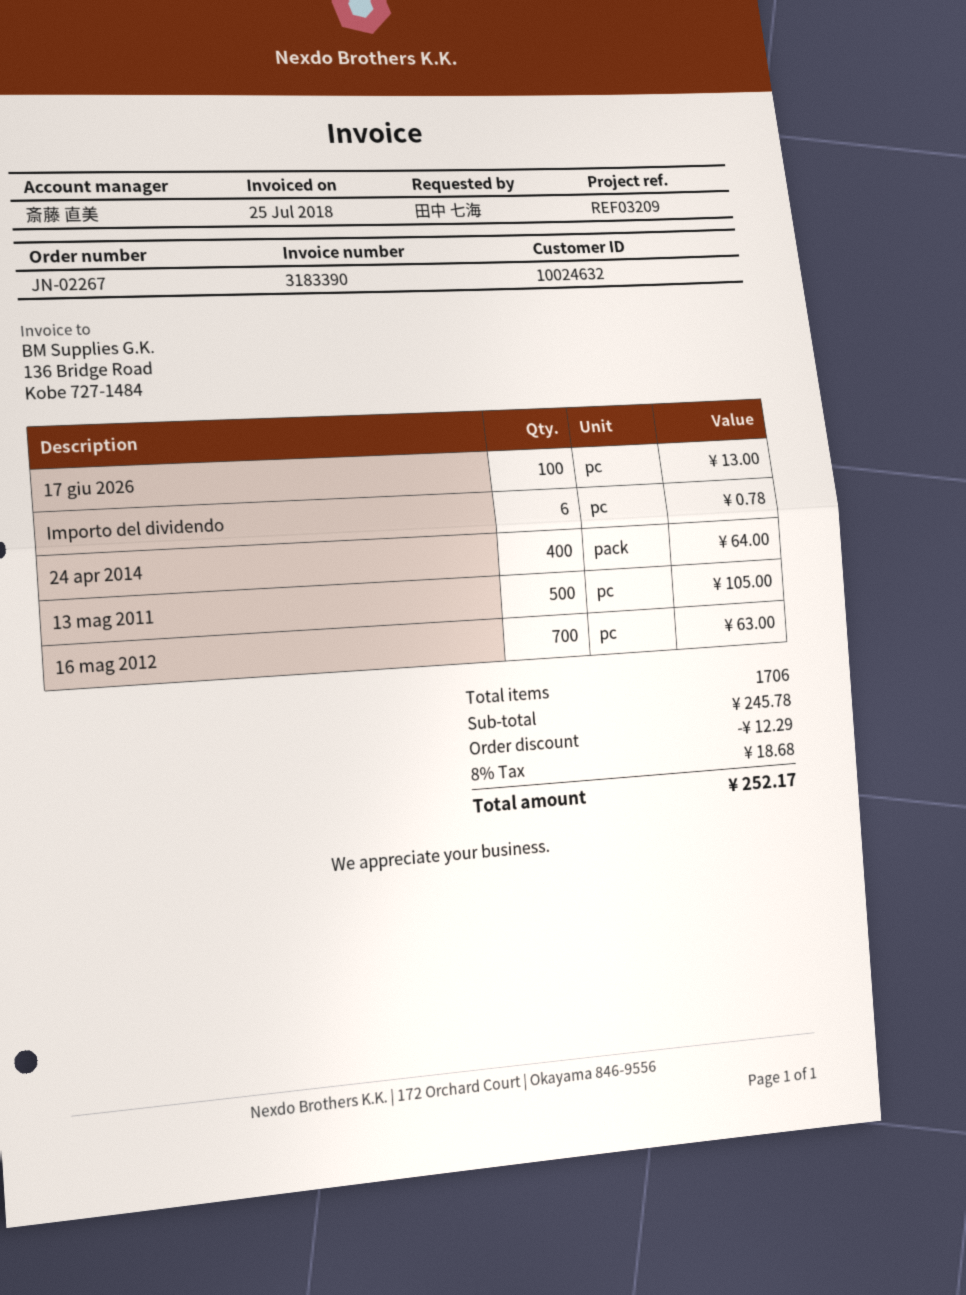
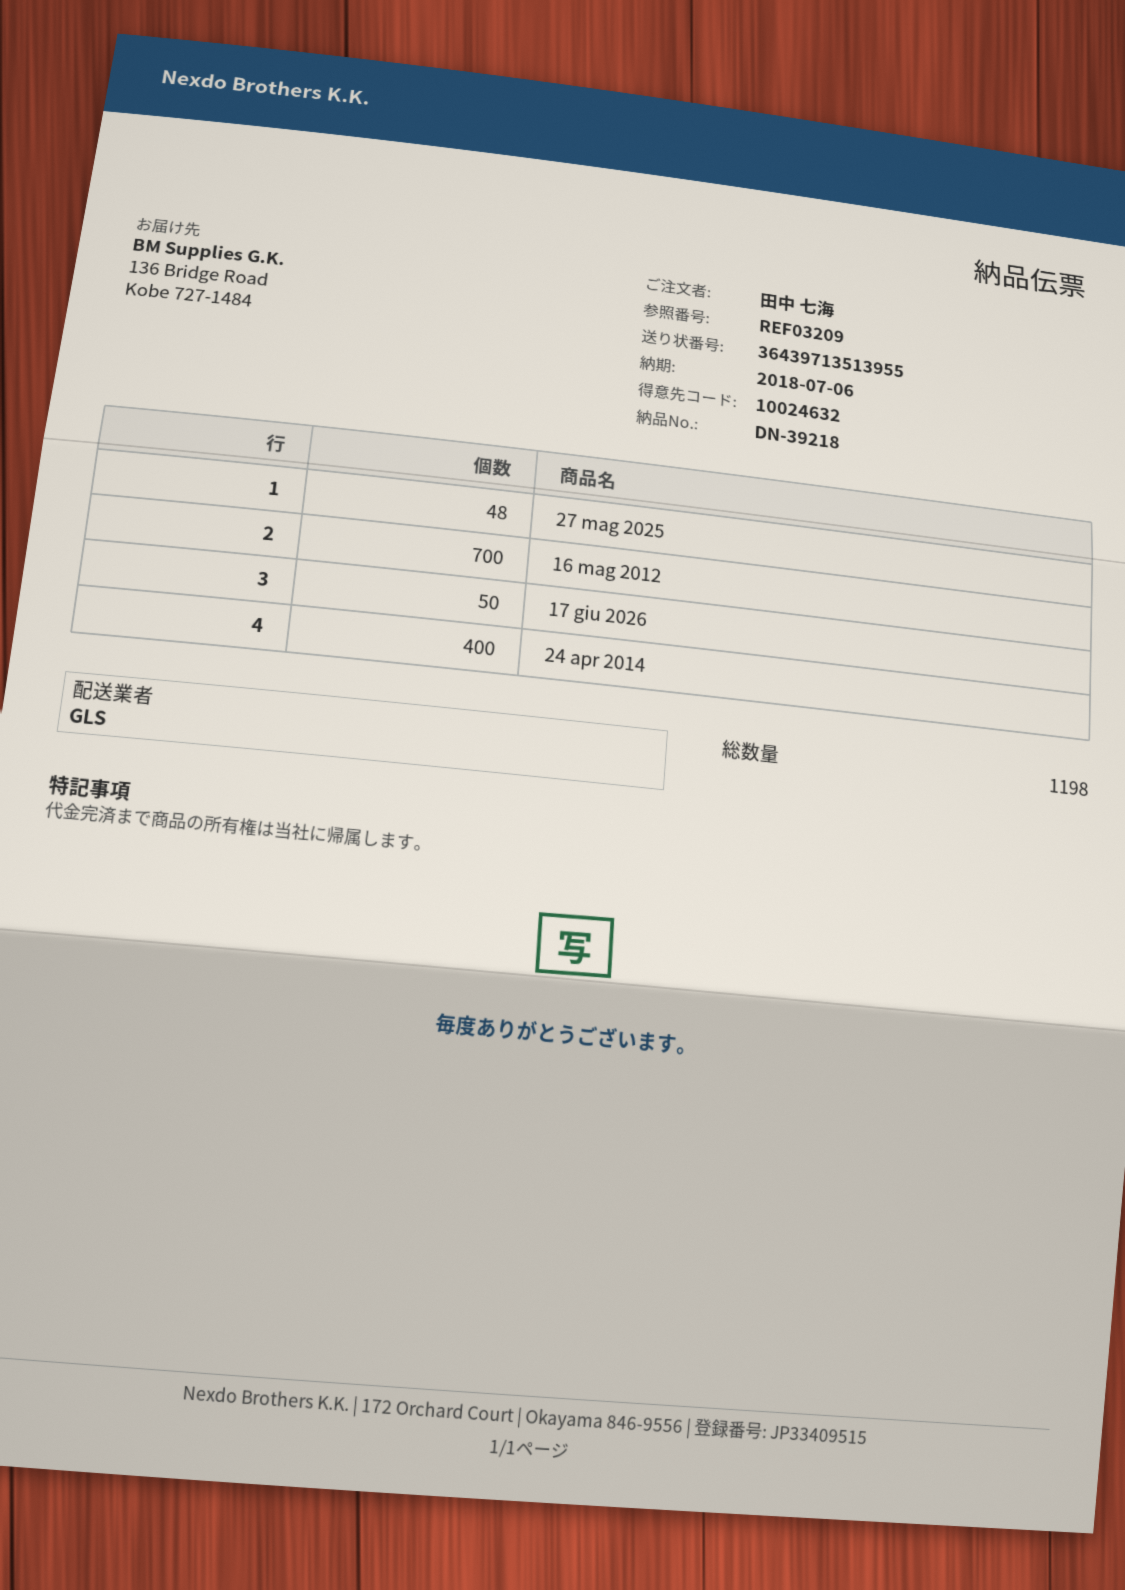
17 giu 2026: 100 -> 50
Importo del dividendo: 6 -> none
13 mag 2011: 500 -> none
27 mag 2025: none -> 48
total quantity: 1706 -> 1198

